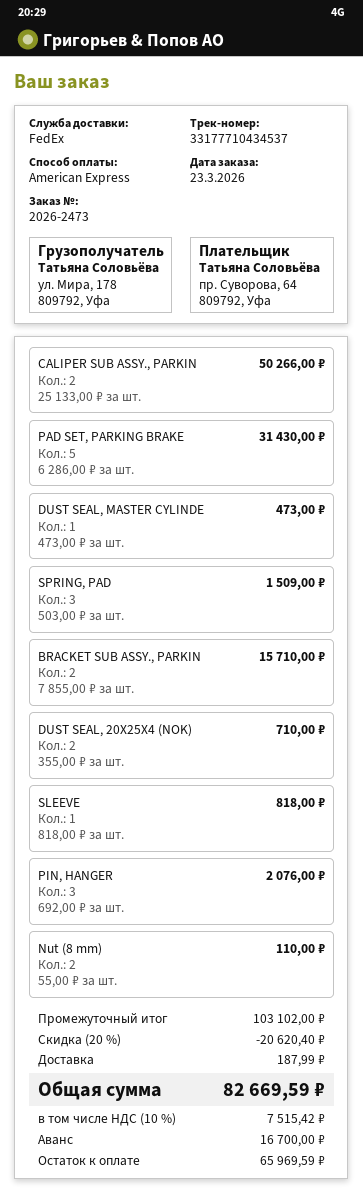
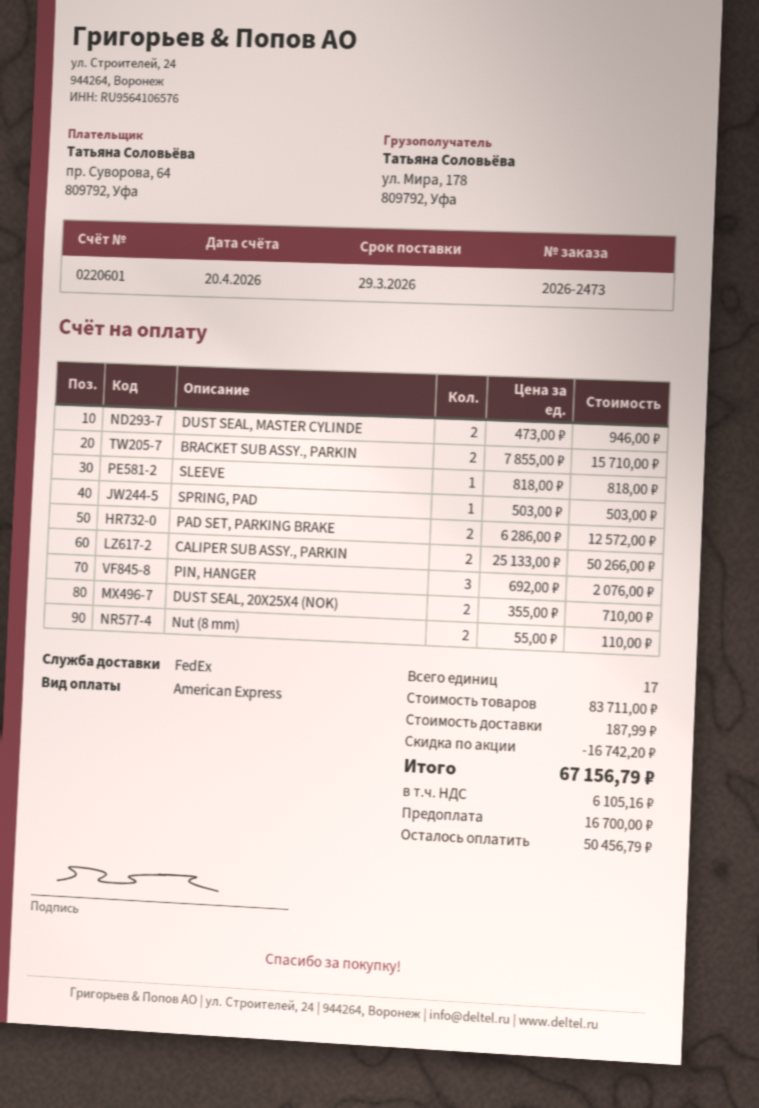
PAD SET, PARKING BRAKE: 5 x 6286.00 = 31430.00 -> 2 x 6286.00 = 12572.00
DUST SEAL, MASTER CYLINDE: 1 x 473.00 = 473.00 -> 2 x 473.00 = 946.00
SPRING, PAD: 3 x 503.00 = 1509.00 -> 1 x 503.00 = 503.00
subtotal: 103102.00 -> 83711.00
discount: 20620.40 -> 16742.20
tax: 7515.42 -> 6105.16
total: 82669.59 -> 67156.79
balance: 65969.59 -> 50456.79

